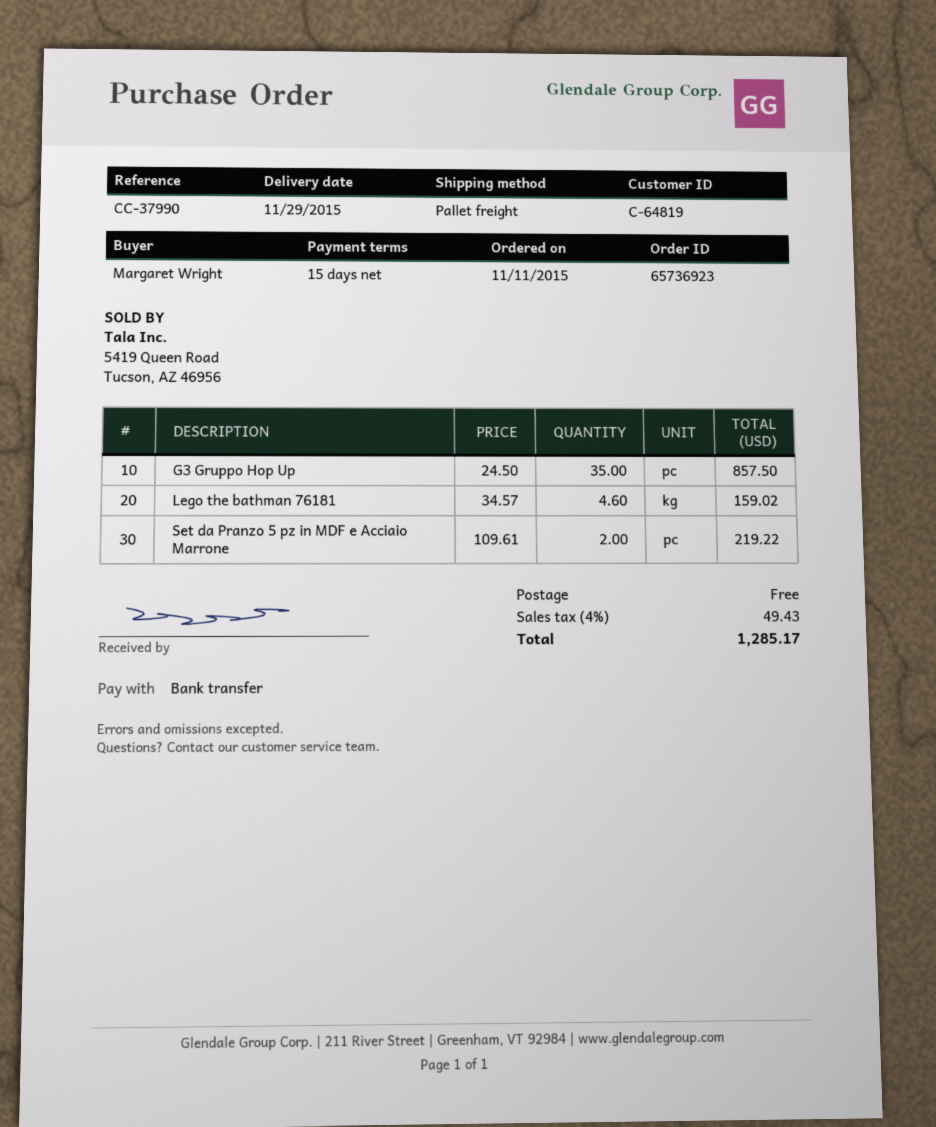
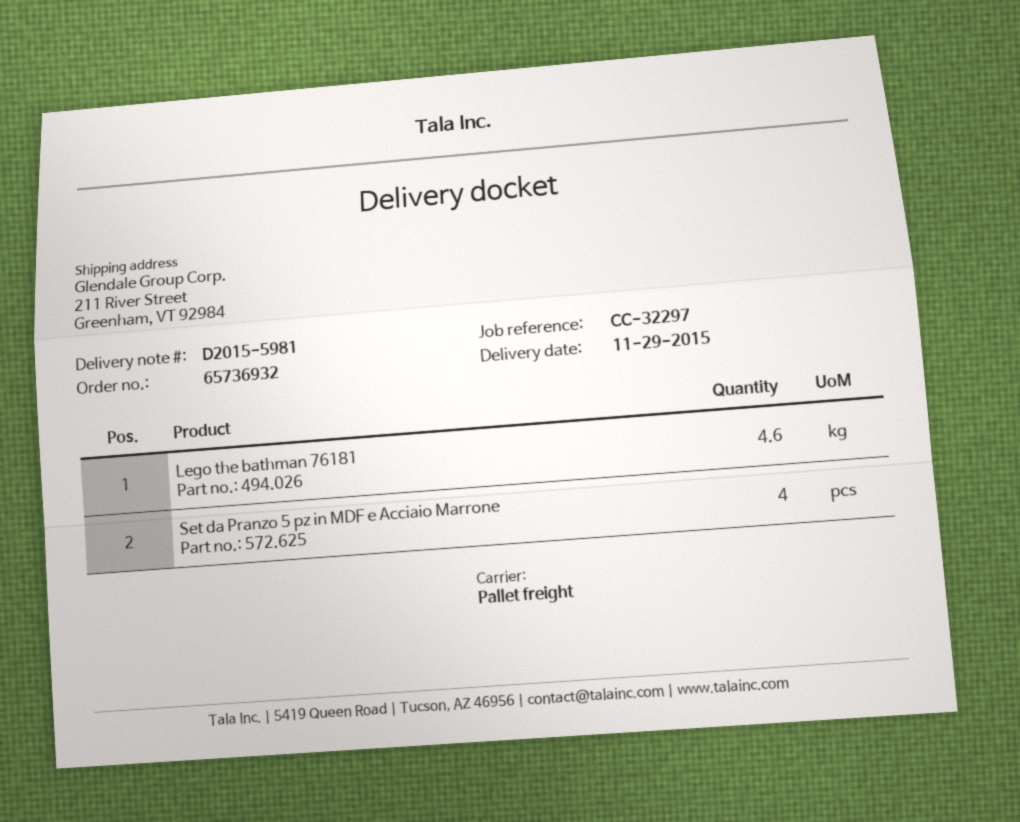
order number: 65736923 -> 65736932
reference: CC-37990 -> CC-32297
G3 Gruppo Hop Up: 35 -> none
Set da Pranzo 5 pz in MDF e Acciaio Marrone: 2 -> 4

